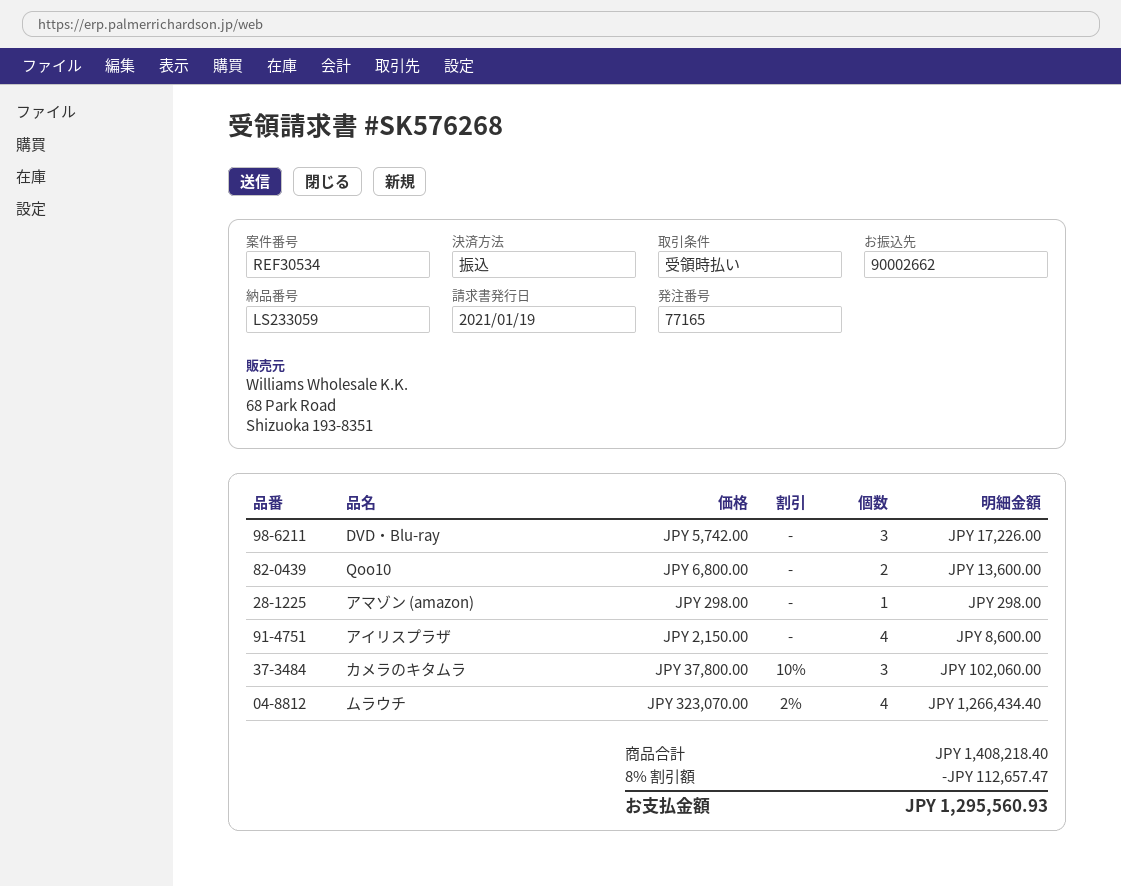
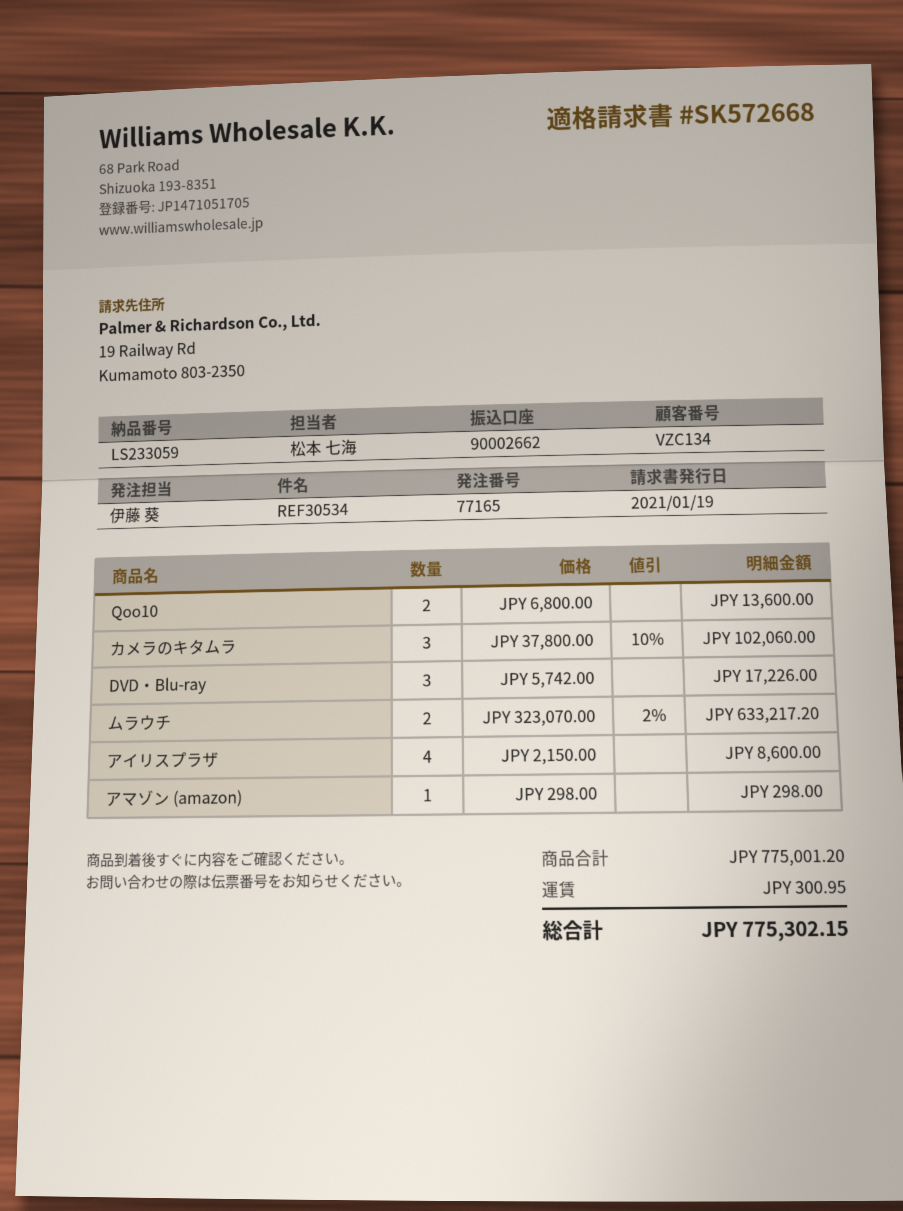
invoice number: SK576268 -> SK572668
ムラウチ: 4 x 323070.00 - 2% = 1266434.40 -> 2 x 323070.00 - 2% = 633217.20
subtotal: 1408218.40 -> 775001.20
discount: 8% = 112657.47 -> none
shipping: none -> 300.95
total: 1295560.93 -> 775302.15

